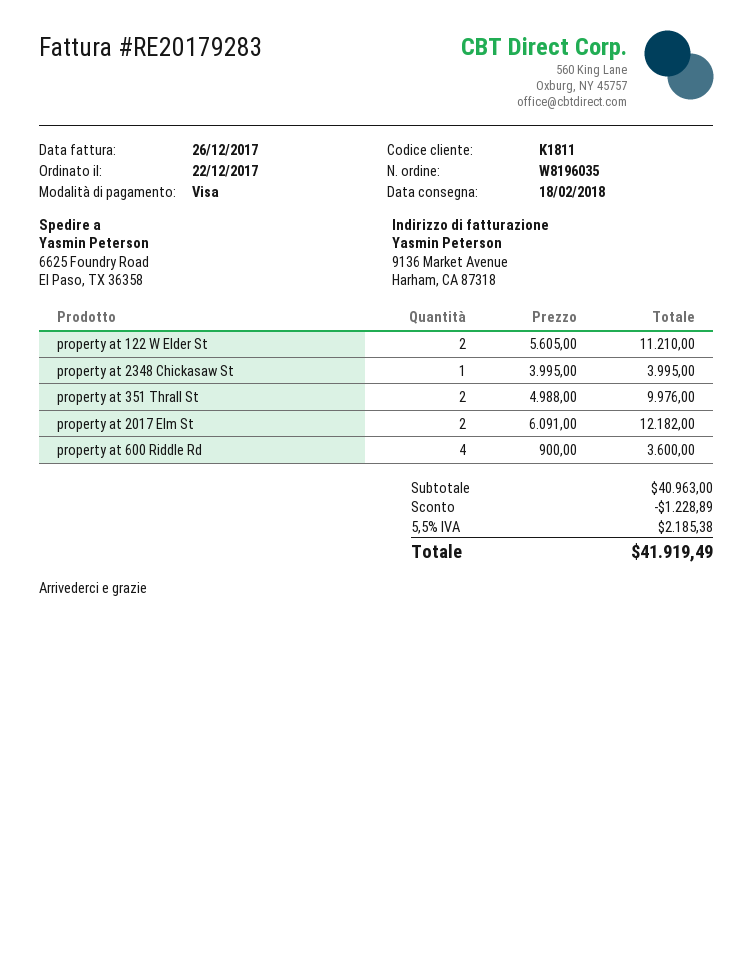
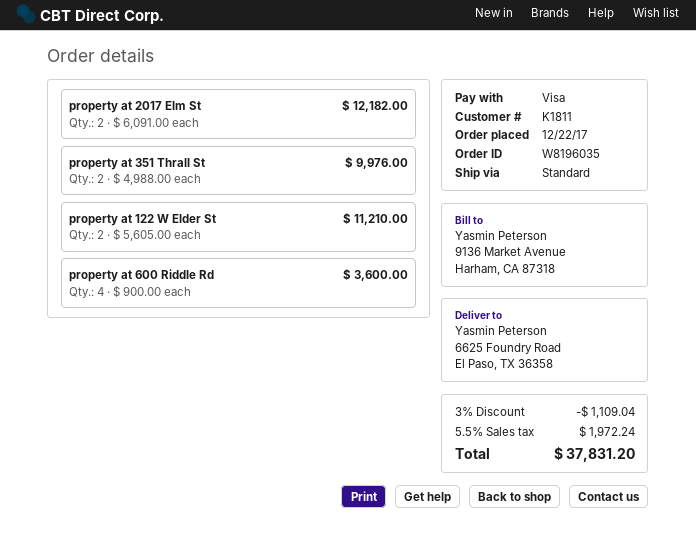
property at 2348 Chickasaw St: 1 x 3995.00 = 3995.00 -> none
discount: 1228.89 -> 1109.04
tax: 5.5% = 2185.38 -> 5.5% = 1972.24
total: 41919.49 -> 37831.20

